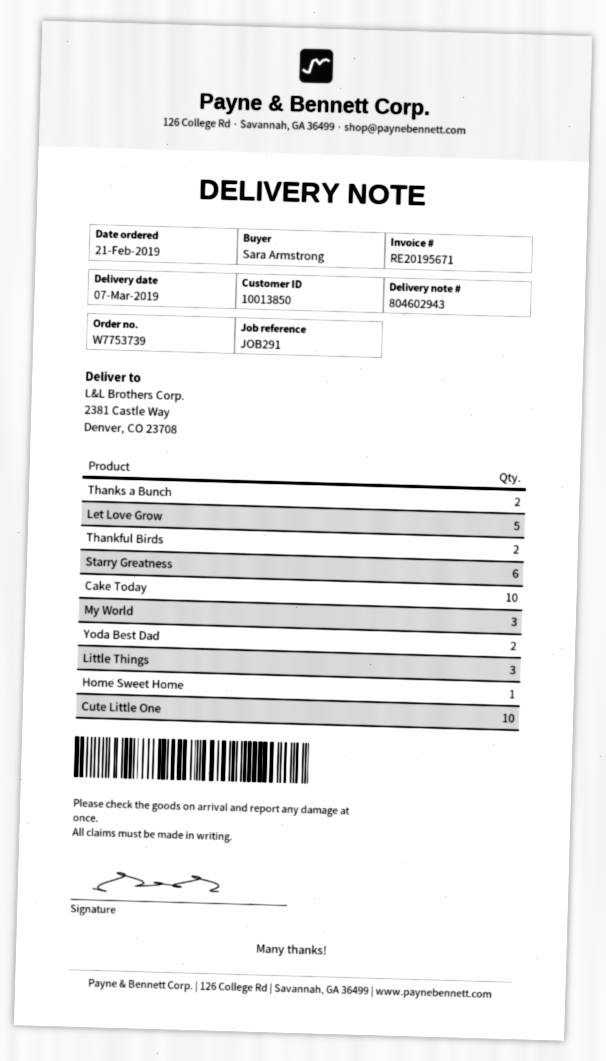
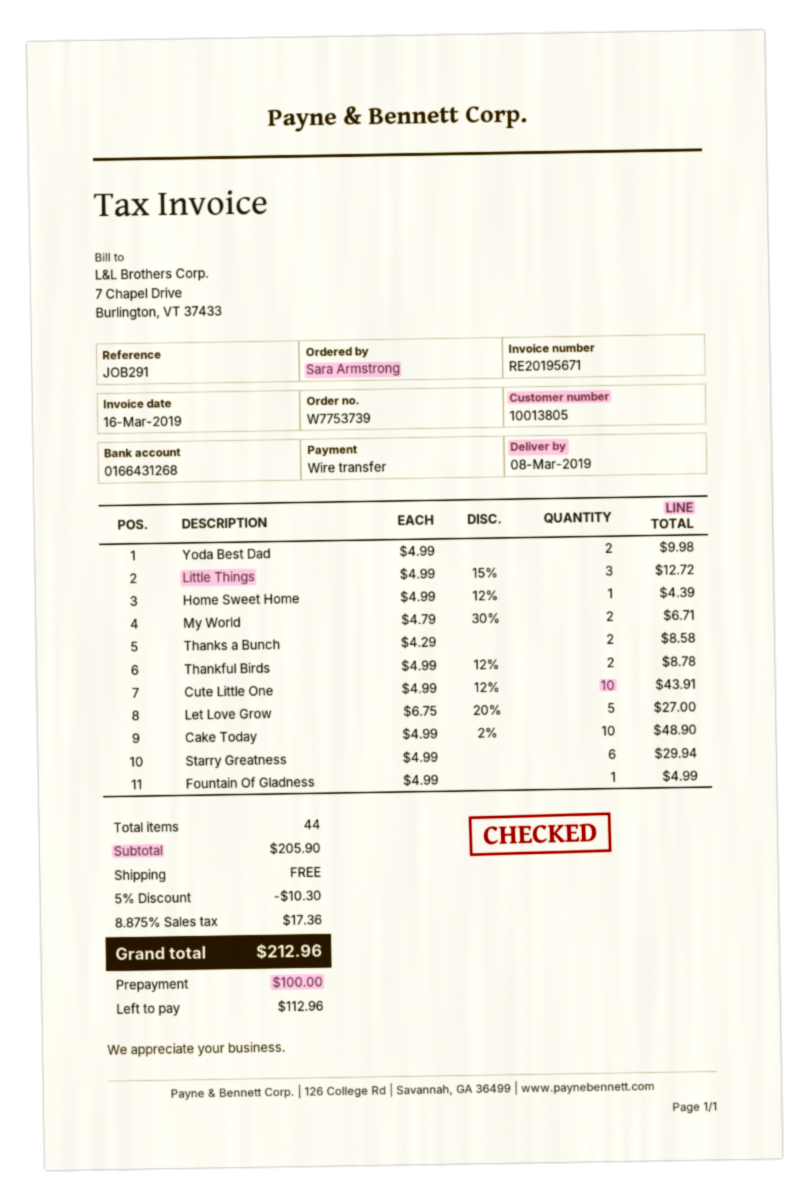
delivery date: 2019-03-07 -> 2019-03-08
customer number: 10013850 -> 10013805
My World: 3 -> 2
Fountain Of Gladness: none -> 1

